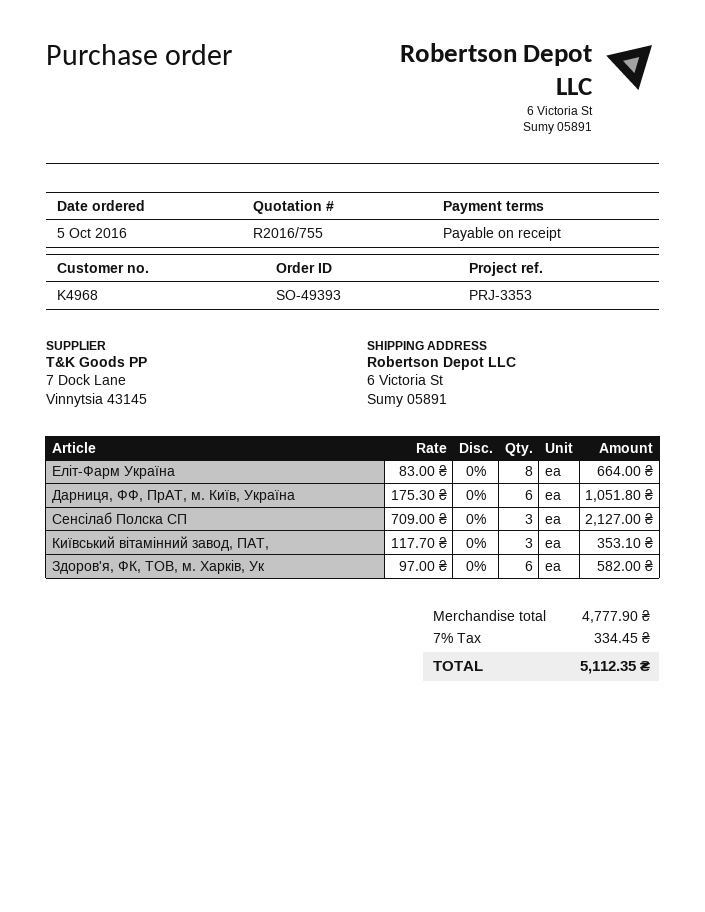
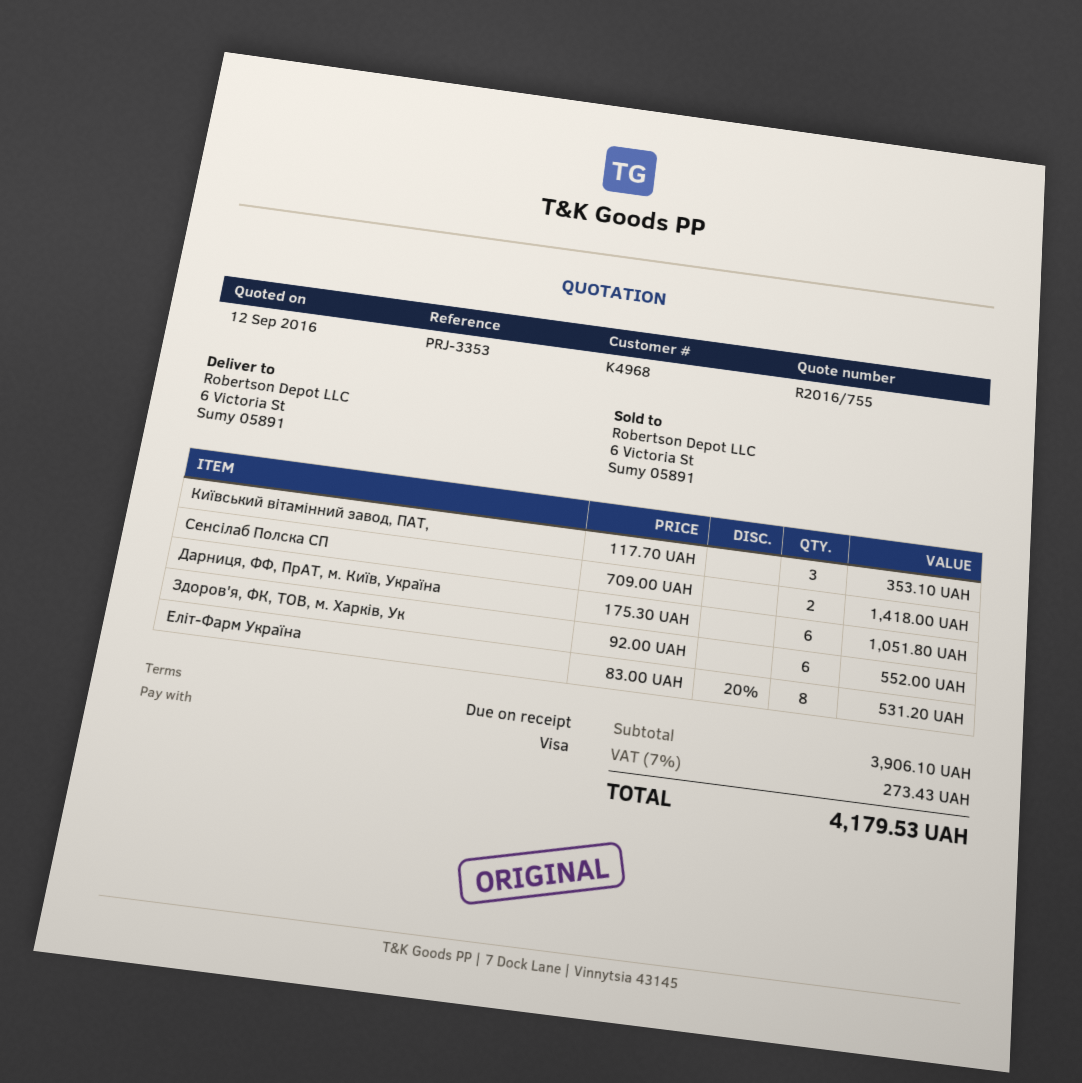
Еліт-Фарм Україна: 8 x 83.00 = 664.00 -> 8 x 83.00 - 20% = 531.20
Сенсілаб Полска СП: 3 x 709.00 = 2127.00 -> 2 x 709.00 = 1418.00
Здоров'я, ФК, ТОВ, м. Харків, Ук: 6 x 97.00 = 582.00 -> 6 x 92.00 = 552.00
subtotal: 4777.90 -> 3906.10
tax: 7% = 334.45 -> 7% = 273.43
total: 5112.35 -> 4179.53

